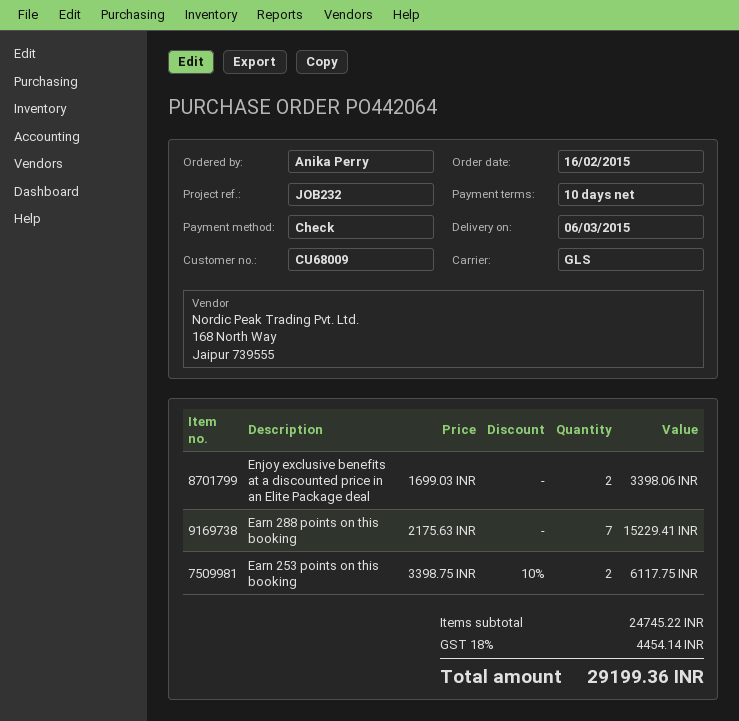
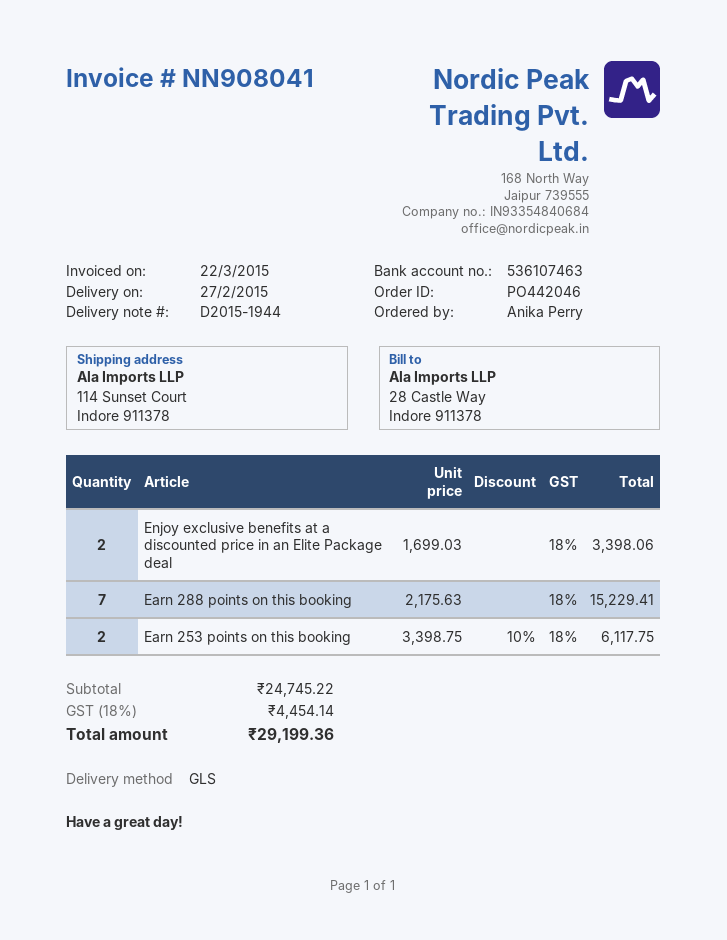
order number: PO442064 -> PO442046
delivery date: 2015-03-06 -> 2015-02-27

